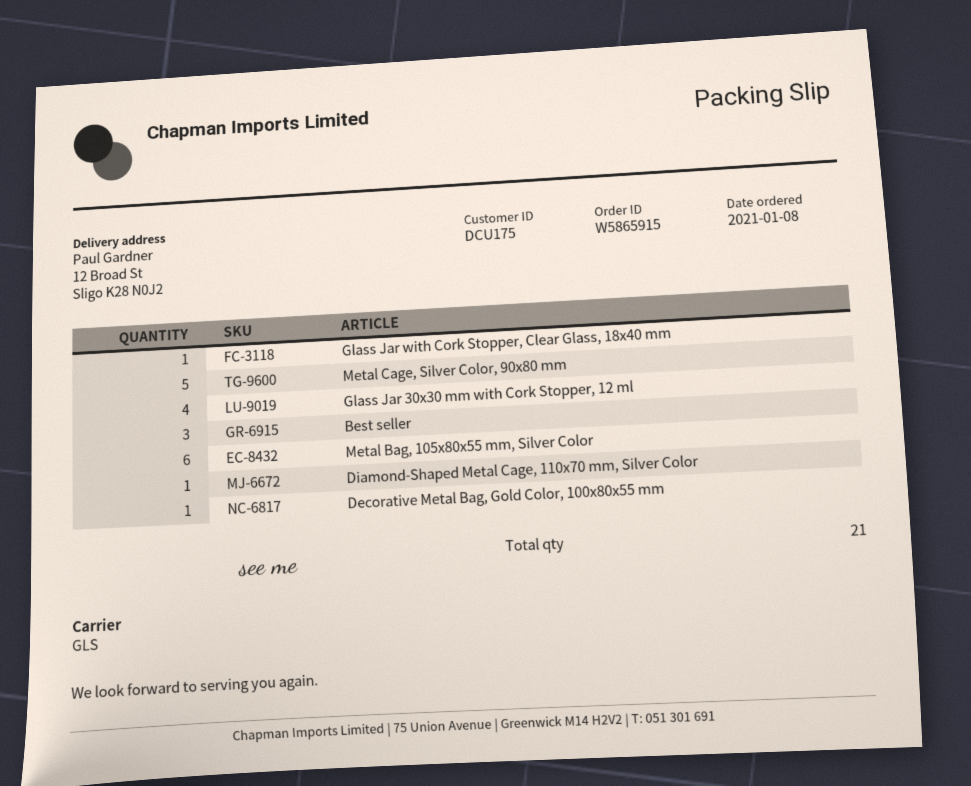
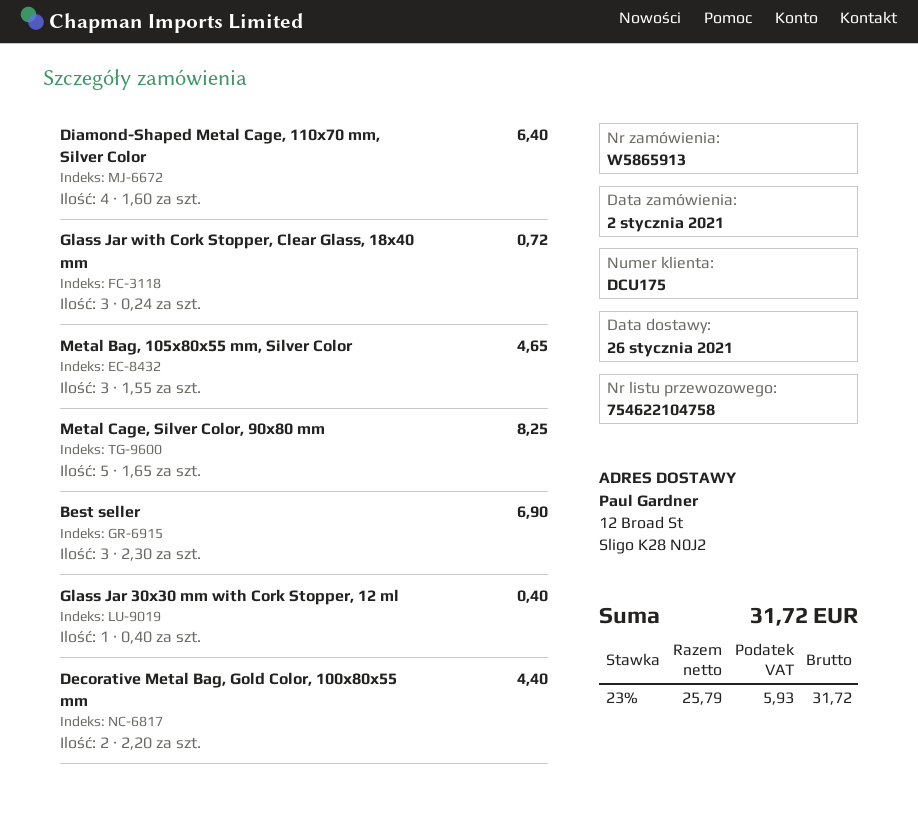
order number: W5865915 -> W5865913
order date: 2021-01-08 -> 2021-01-02
Glass Jar with Cork Stopper, Clear Glass, 18x40 mm: 1 -> 3
Glass Jar 30x30 mm with Cork Stopper, 12 ml: 4 -> 1
Metal Bag, 105x80x55 mm, Silver Color: 6 -> 3
Diamond-Shaped Metal Cage, 110x70 mm, Silver Color: 1 -> 4
Decorative Metal Bag, Gold Color, 100x80x55 mm: 1 -> 2

